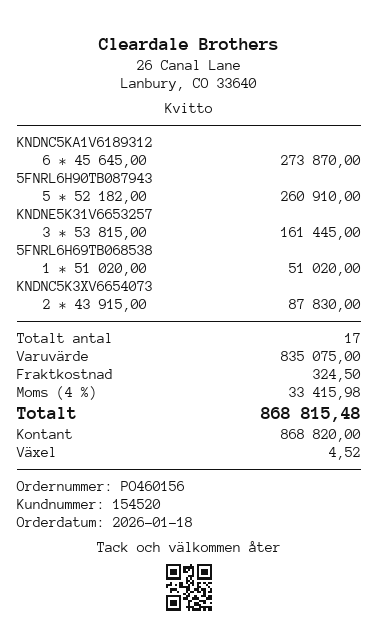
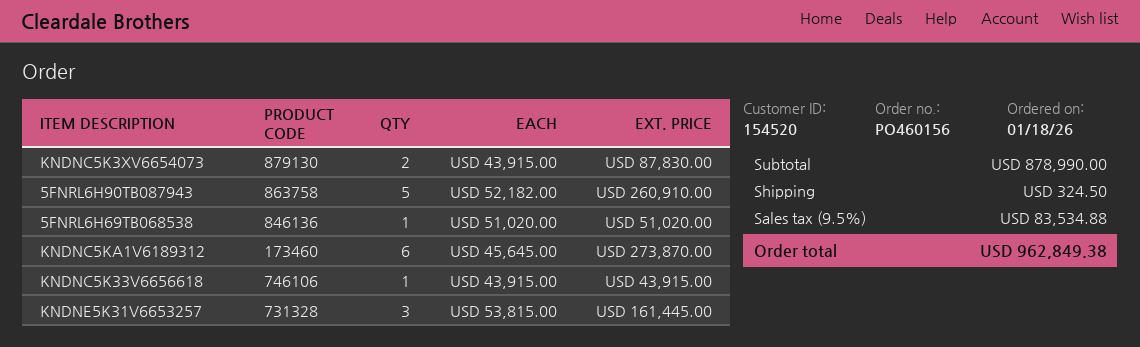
KNDNC5K33V6656618: none -> 1 x 43915.00 = 43915.00
subtotal: 835075.00 -> 878990.00
tax: 4% = 33415.98 -> 9.5% = 83534.88
total: 868815.48 -> 962849.38

